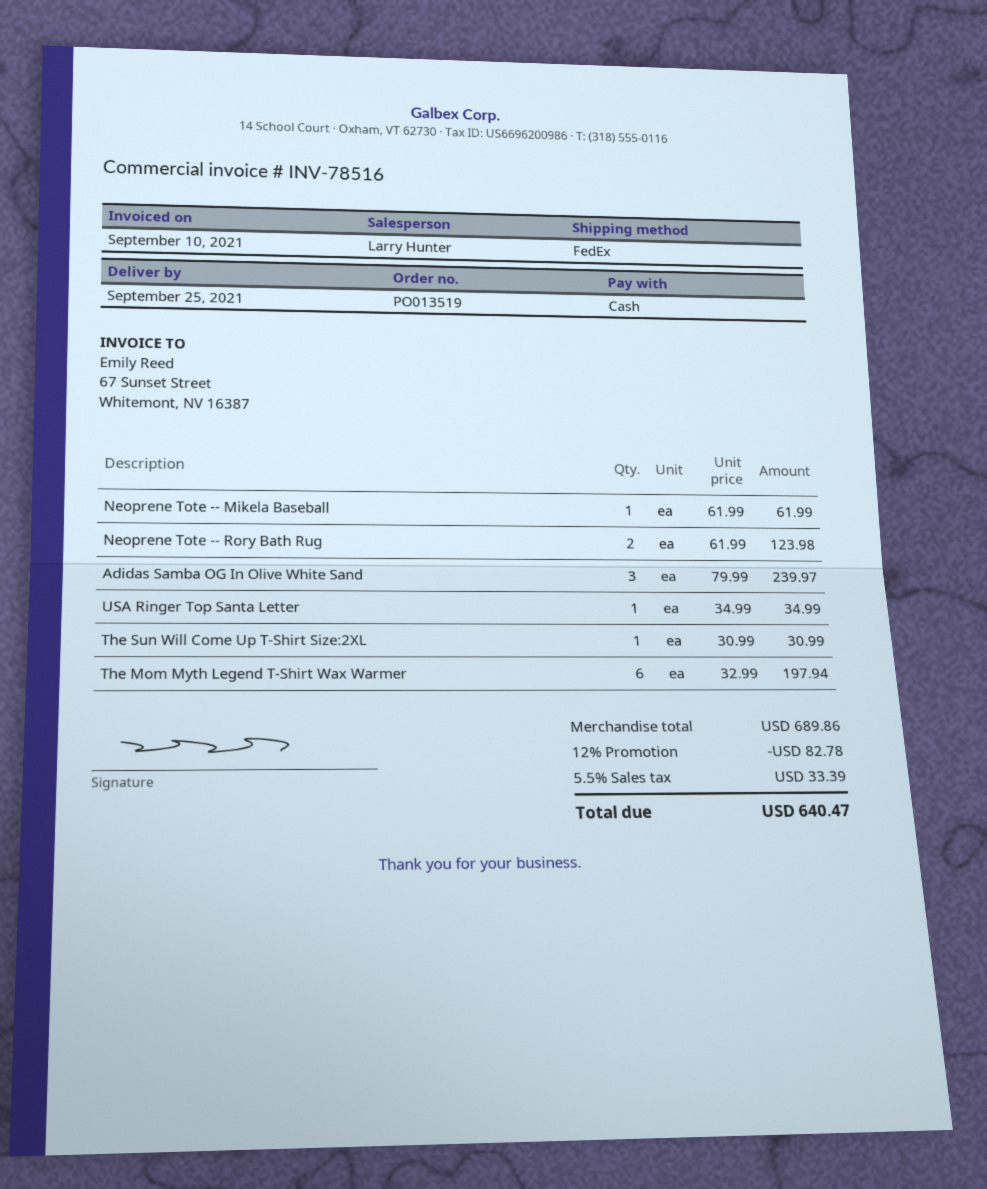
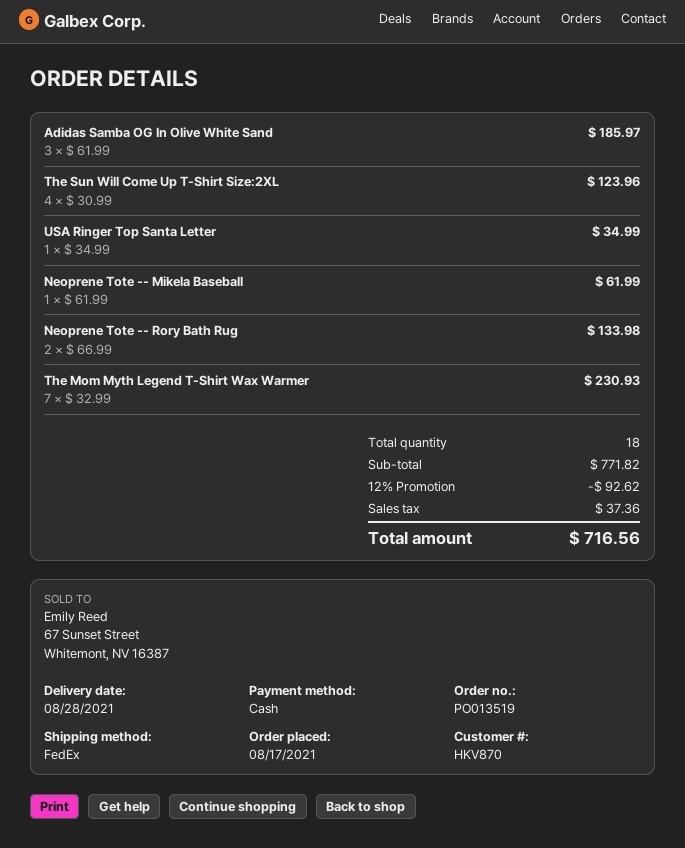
delivery date: 2021-09-25 -> 2021-08-28
Neoprene Tote -- Rory Bath Rug: 2 x 61.99 = 123.98 -> 2 x 66.99 = 133.98
Adidas Samba OG In Olive White Sand: 3 x 79.99 = 239.97 -> 3 x 61.99 = 185.97
The Sun Will Come Up T-Shirt Size:2XL: 1 x 30.99 = 30.99 -> 4 x 30.99 = 123.96
The Mom Myth Legend T-Shirt Wax Warmer: 6 x 32.99 = 197.94 -> 7 x 32.99 = 230.93
subtotal: 689.86 -> 771.82
discount: 12% = 82.78 -> 12% = 92.62
tax: 33.39 -> 37.36
total: 640.47 -> 716.56

